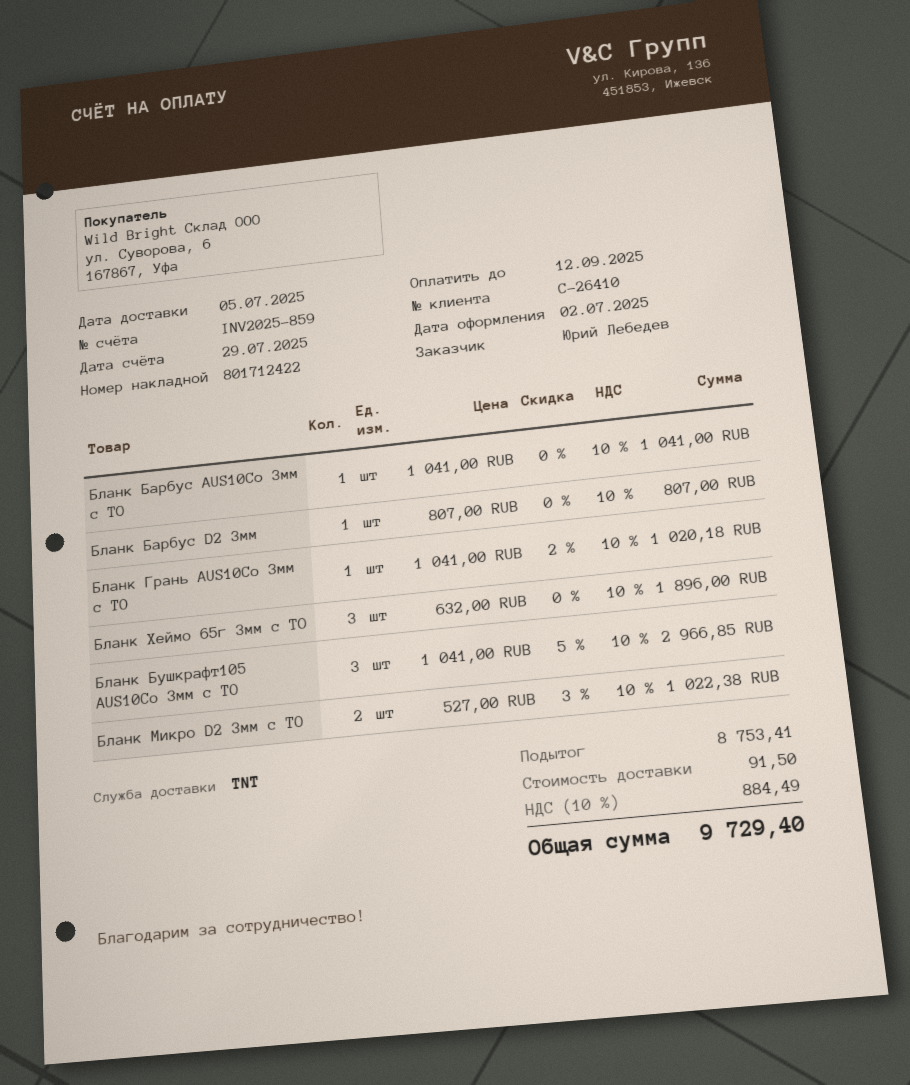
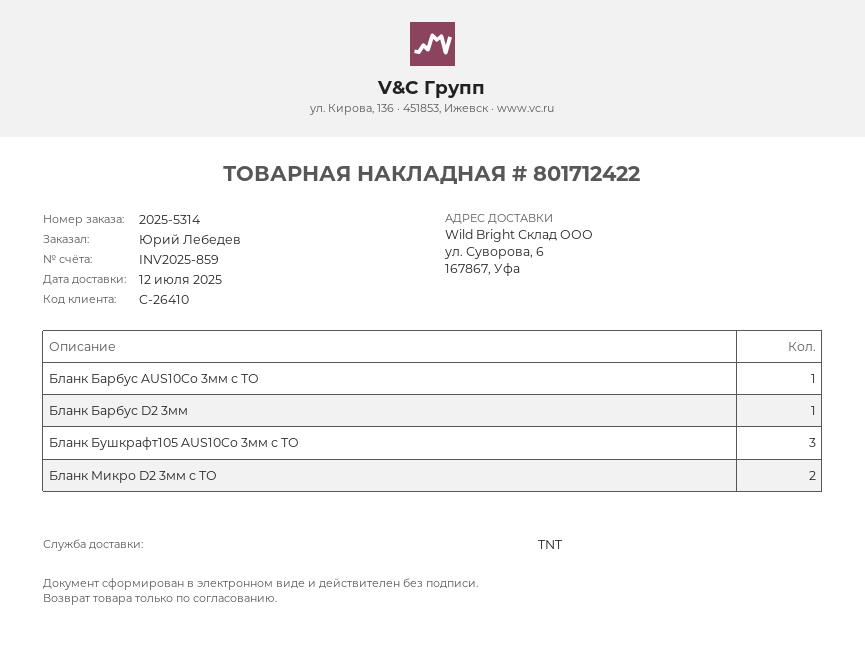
delivery date: 2025-07-05 -> 2025-07-12
Бланк Грань AUS10Co 3мм с ТО: 1 -> none
Бланк Хеймо 65г 3мм с ТО: 3 -> none

